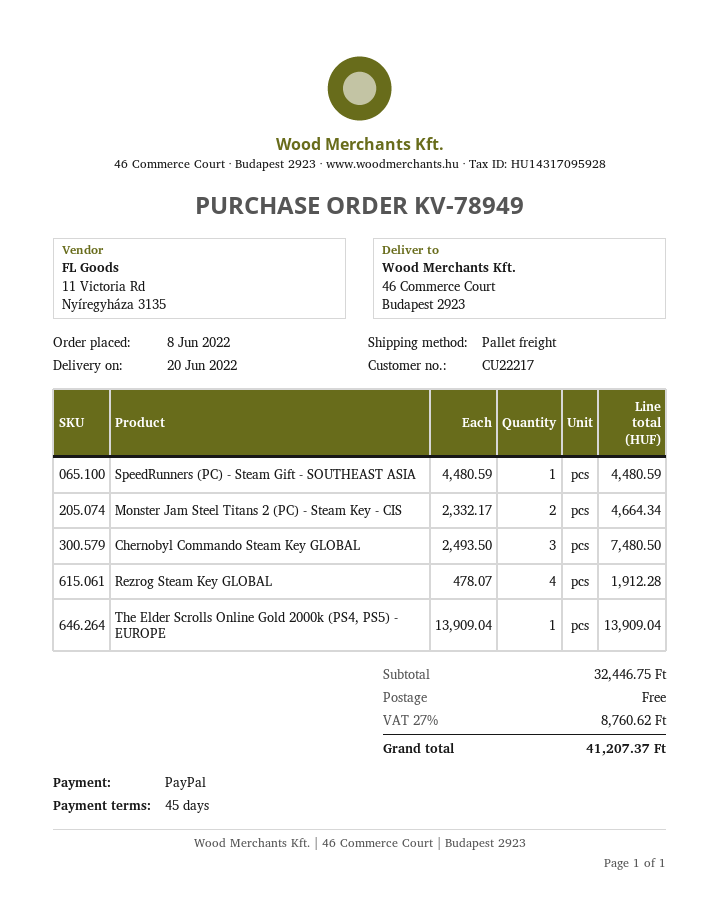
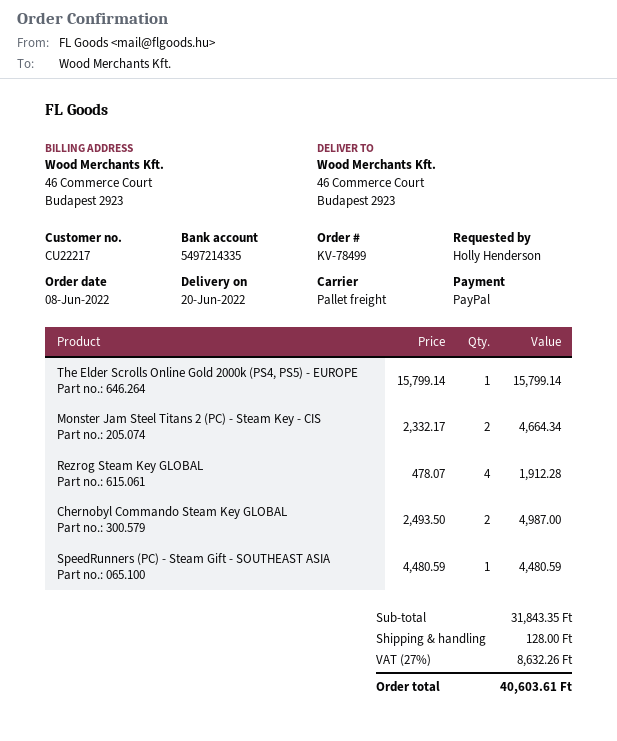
order number: KV-78949 -> KV-78499
Chernobyl Commando Steam Key GLOBAL: 3 x 2493.50 = 7480.50 -> 2 x 2493.50 = 4987.00
The Elder Scrolls Online Gold 2000k (PS4, PS5) - EUROPE: 1 x 13909.04 = 13909.04 -> 1 x 15799.14 = 15799.14
subtotal: 32446.75 -> 31843.35
shipping: 0.00 -> 128.00
tax: 27% = 8760.62 -> 27% = 8632.26
total: 41207.37 -> 40603.61

